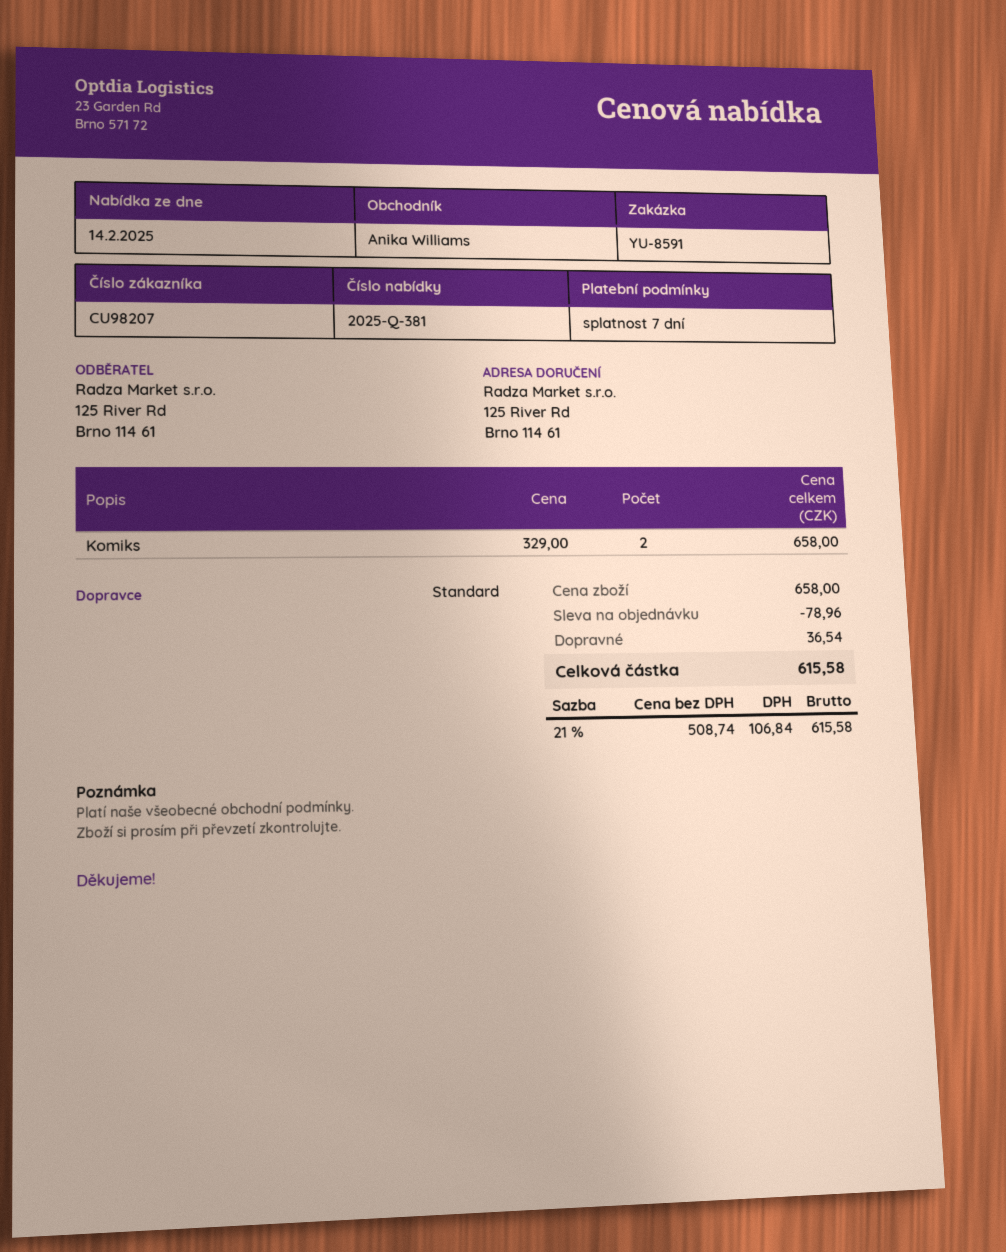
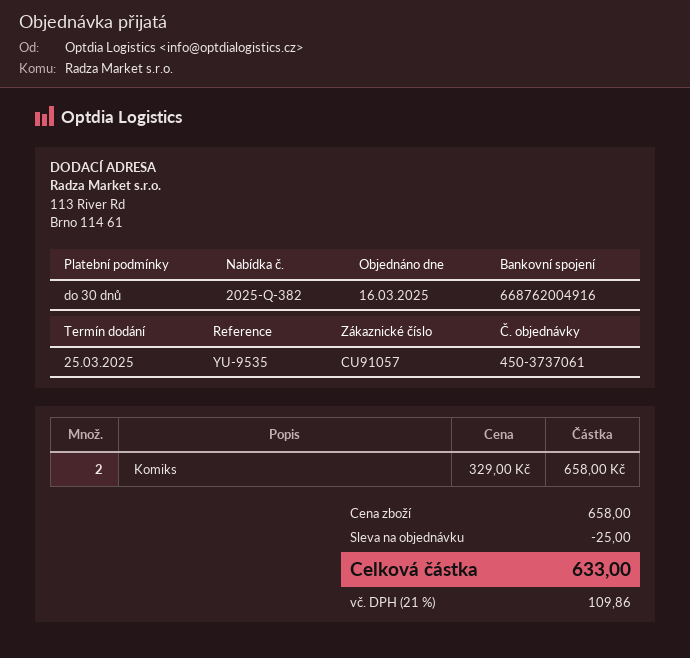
quote number: 2025-Q-381 -> 2025-Q-382
payment terms: 7 days -> 30 days
customer number: CU98207 -> CU91057
reference: YU-8591 -> YU-9535
ship to: 125 River Rd, Brno 114 61 -> 113 River Rd, Brno 114 61
discount: 78.96 -> 25.00
shipping: 36.54 -> none
tax: 21% = 106.84 -> 21% = 109.86
total: 615.58 -> 633.00

